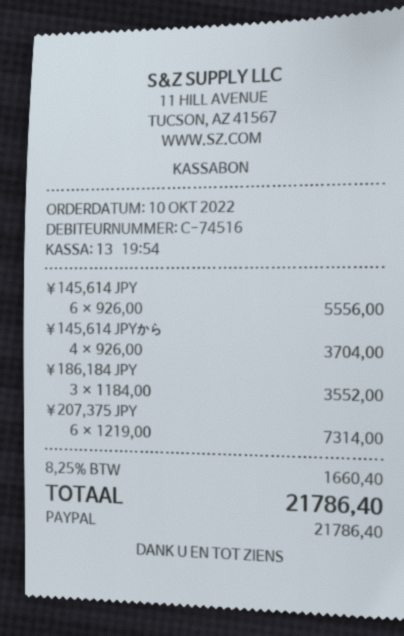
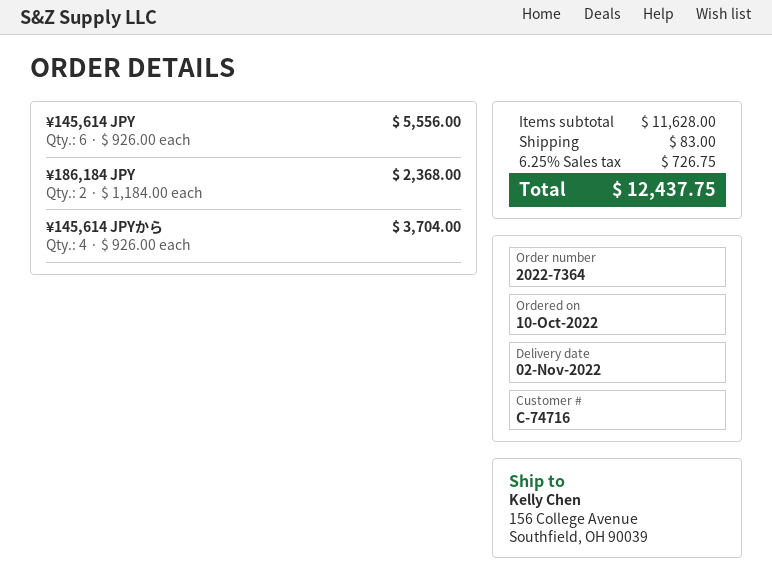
customer number: C-74516 -> C-74716
¥186,184 JPY: 3 x 1184.00 = 3552.00 -> 2 x 1184.00 = 2368.00
¥207,375 JPY: 6 x 1219.00 = 7314.00 -> none
shipping: none -> 83.00
tax: 8.25% = 1660.40 -> 6.25% = 726.75
total: 21786.40 -> 12437.75

